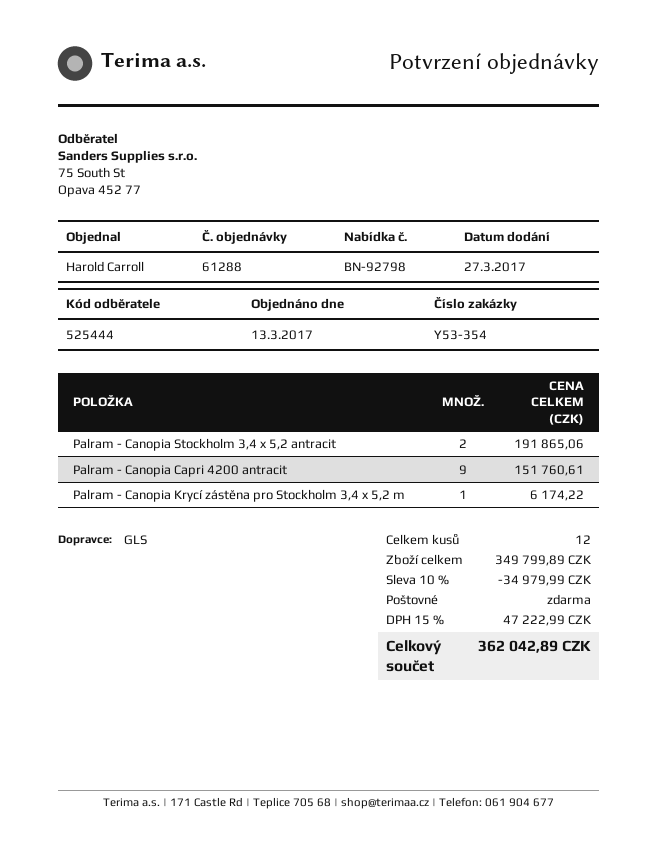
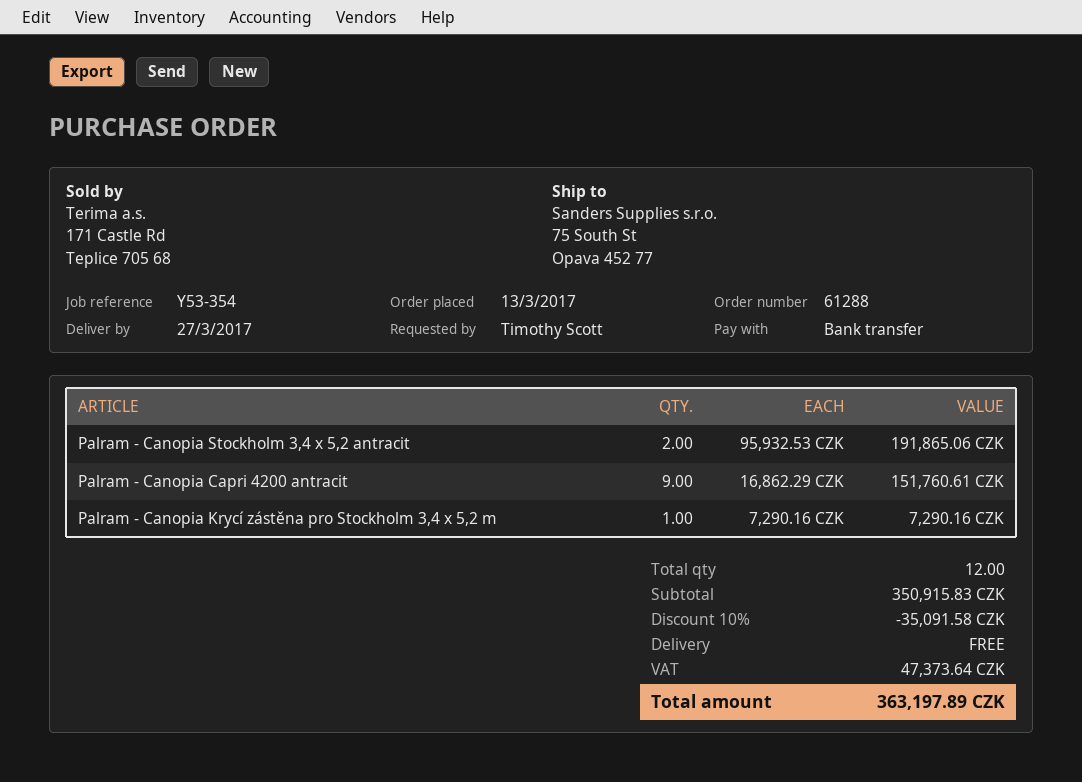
ordered by: Harold Carroll -> Timothy Scott
Palram - Canopia Krycí zástěna pro Stockholm 3,4 x 5,2 m: 1 for 6174.22 -> 1 for 7290.16
subtotal: 349799.89 -> 350915.83
discount: 10% = 34979.99 -> 10% = 35091.58
tax: 47222.99 -> 47373.64
total: 362042.89 -> 363197.89

